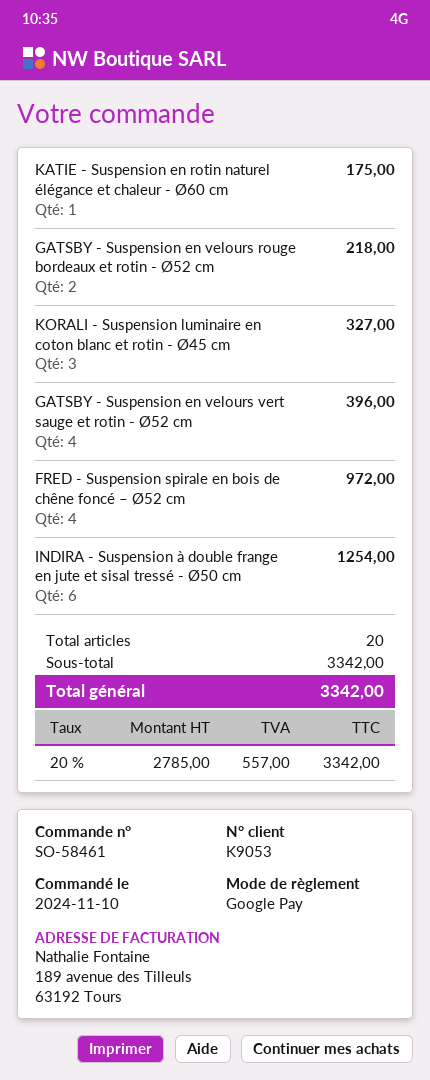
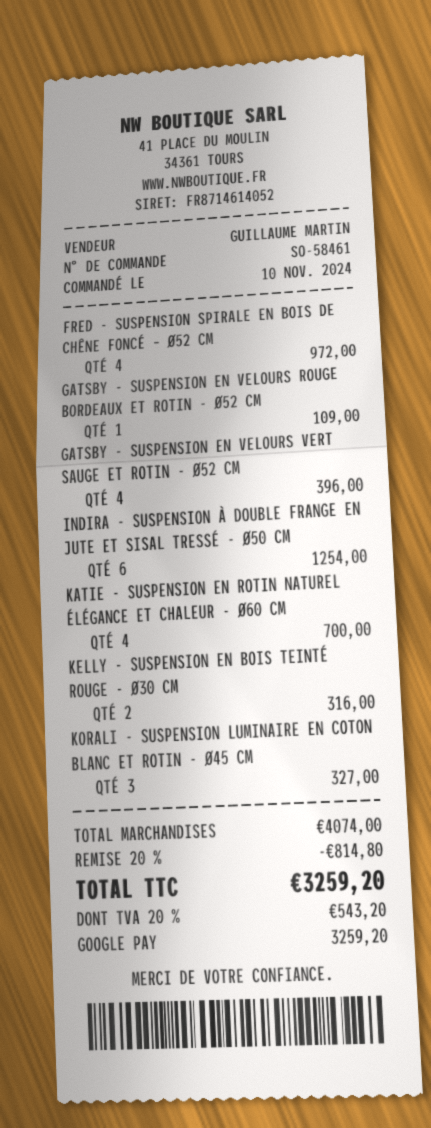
KATIE - Suspension en rotin naturel élégance et chaleur - Ø60 cm: 1 for 175.00 -> 4 for 700.00
GATSBY - Suspension en velours rouge bordeaux et rotin - Ø52 cm: 2 for 218.00 -> 1 for 109.00
KELLY - SUSPENSION EN BOIS TEINTÉ ROUGE - Ø30 CM: none -> 2 for 316.00
subtotal: 3342.00 -> 4074.00
discount: none -> 20% = 814.80
tax: 20% = 557.00 -> 20% = 543.20
total: 3342.00 -> 3259.20

